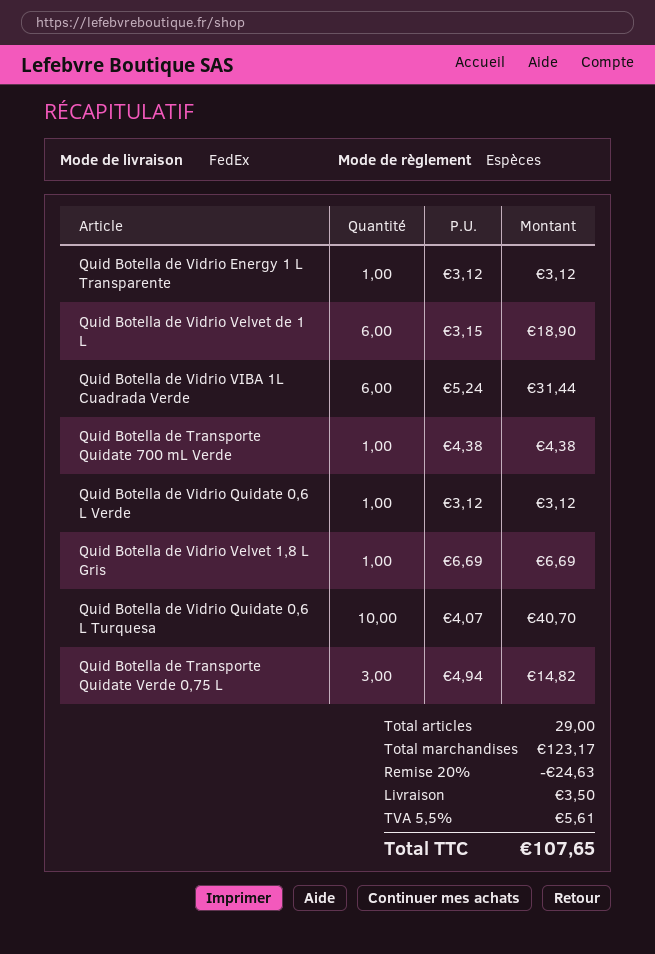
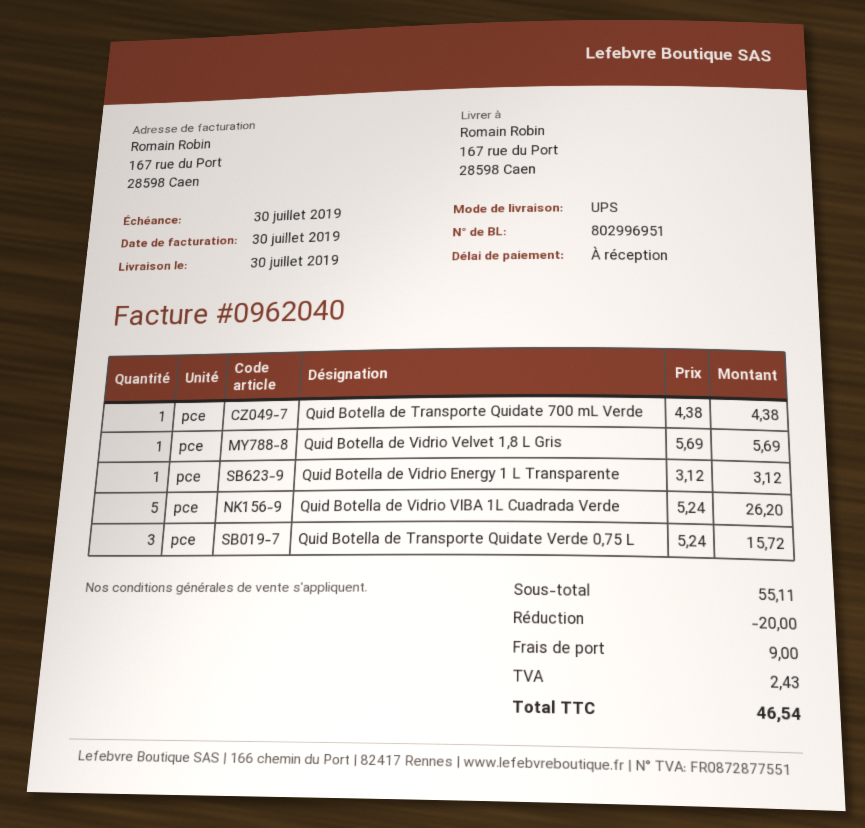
shipping method: FedEx -> UPS
Quid Botella de Vidrio Velvet de 1 L: 6 x 3.15 = 18.90 -> none
Quid Botella de Vidrio VIBA 1L Cuadrada Verde: 6 x 5.24 = 31.44 -> 5 x 5.24 = 26.20
Quid Botella de Vidrio Quidate 0,6 L Verde: 1 x 3.12 = 3.12 -> none
Quid Botella de Vidrio Velvet 1,8 L Gris: 1 x 6.69 = 6.69 -> 1 x 5.69 = 5.69
Quid Botella de Vidrio Quidate 0,6 L Turquesa: 10 x 4.07 = 40.70 -> none
Quid Botella de Transporte Quidate Verde 0,75 L: 3 x 4.94 = 14.82 -> 3 x 5.24 = 15.72
subtotal: 123.17 -> 55.11
discount: 24.63 -> 20.00
shipping: 3.50 -> 9.00
tax: 5.61 -> 2.43
total: 107.65 -> 46.54

